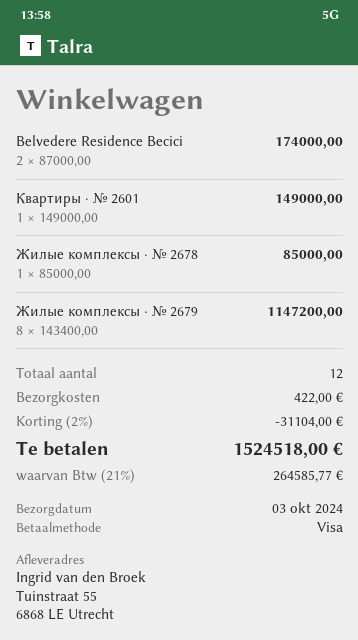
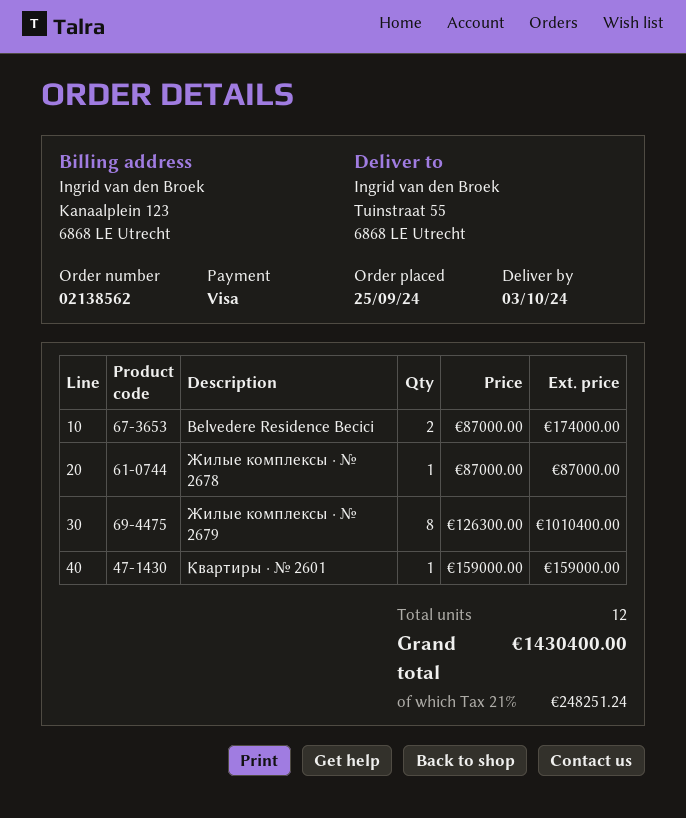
Квартиры · № 2601: 1 x 149000.00 = 149000.00 -> 1 x 159000.00 = 159000.00
Жилые комплексы · № 2678: 1 x 85000.00 = 85000.00 -> 1 x 87000.00 = 87000.00
Жилые комплексы · № 2679: 8 x 143400.00 = 1147200.00 -> 8 x 126300.00 = 1010400.00
discount: 2% = 31104.00 -> none
shipping: 422.00 -> none
tax: 21% = 264585.77 -> 21% = 248251.24
total: 1524518.00 -> 1430400.00

